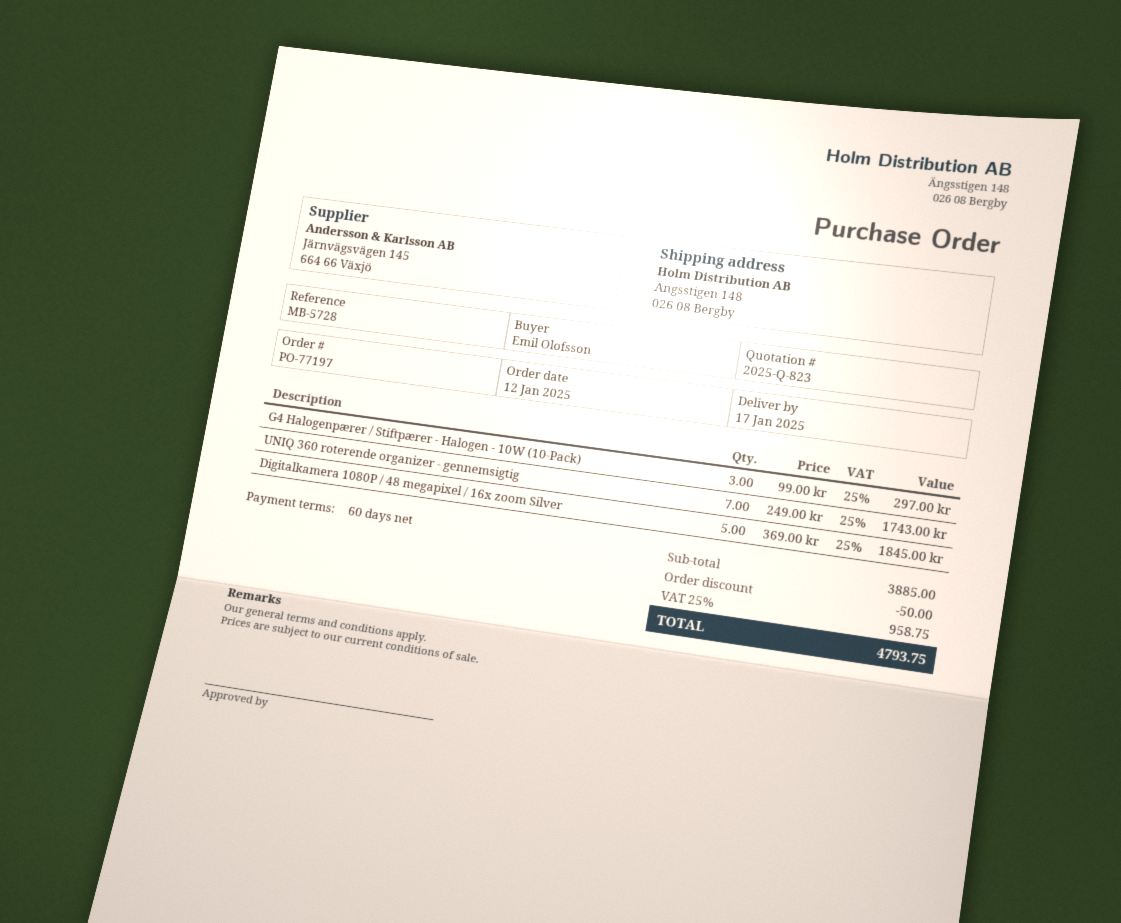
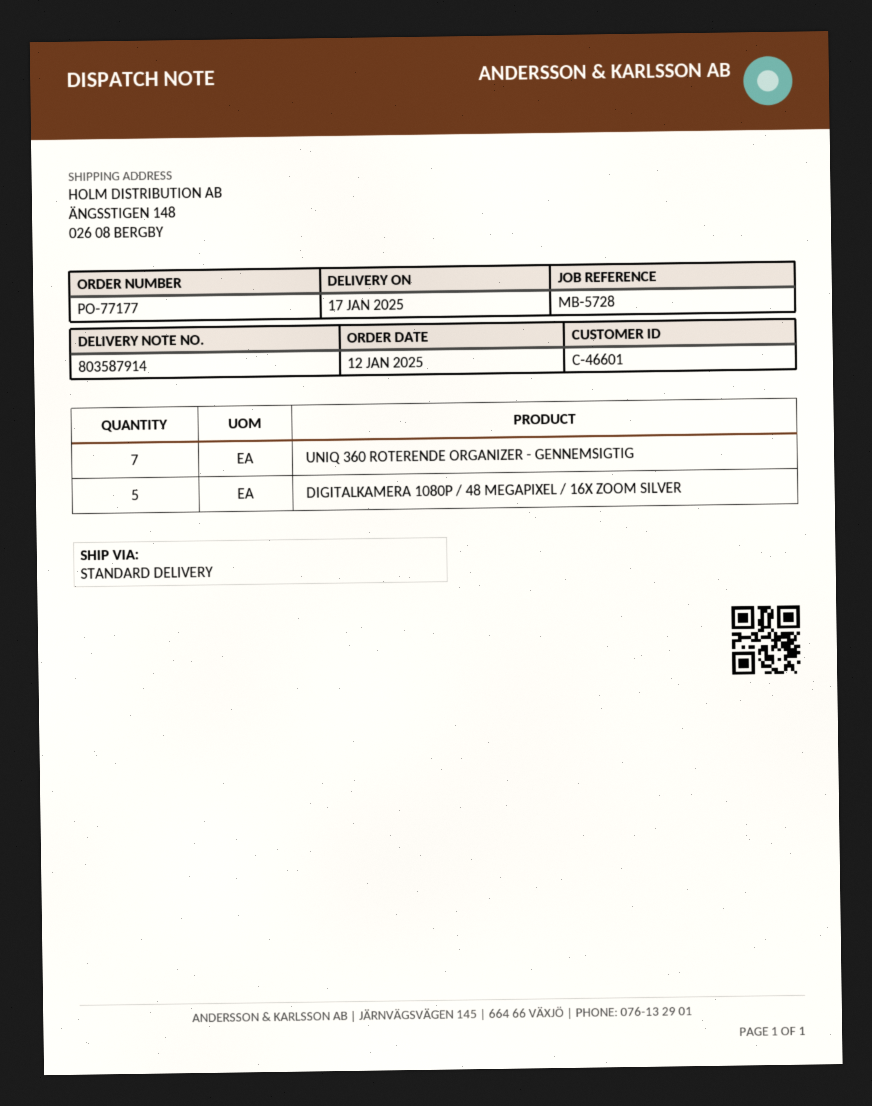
order number: PO-77197 -> PO-77177
G4 Halogenpærer / Stiftpærer - Halogen - 10W (10-Pack): 3 -> none

